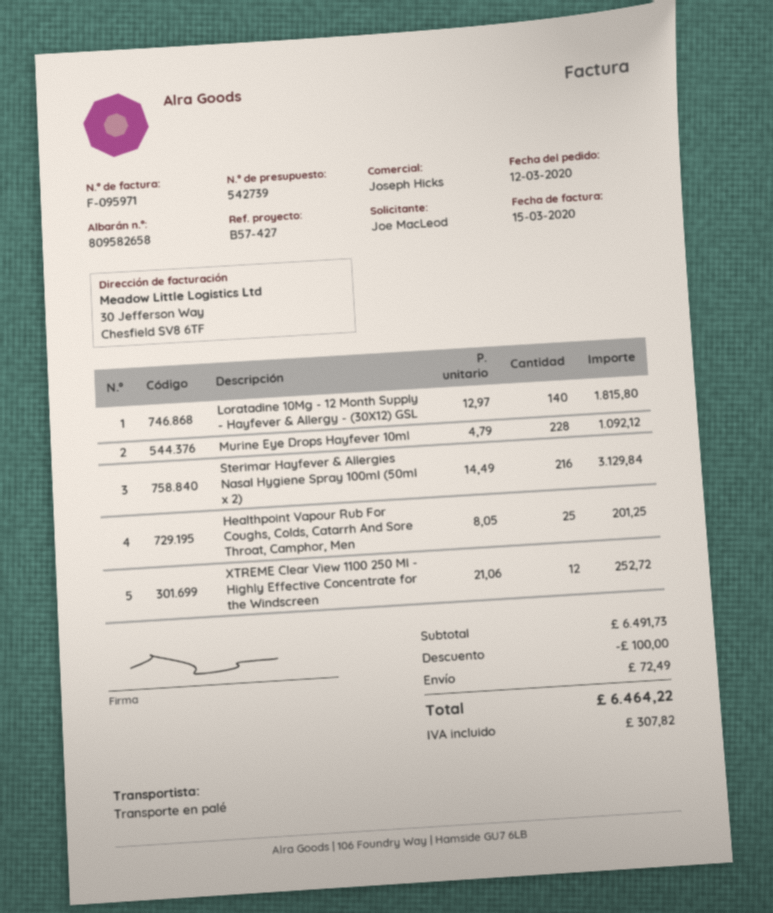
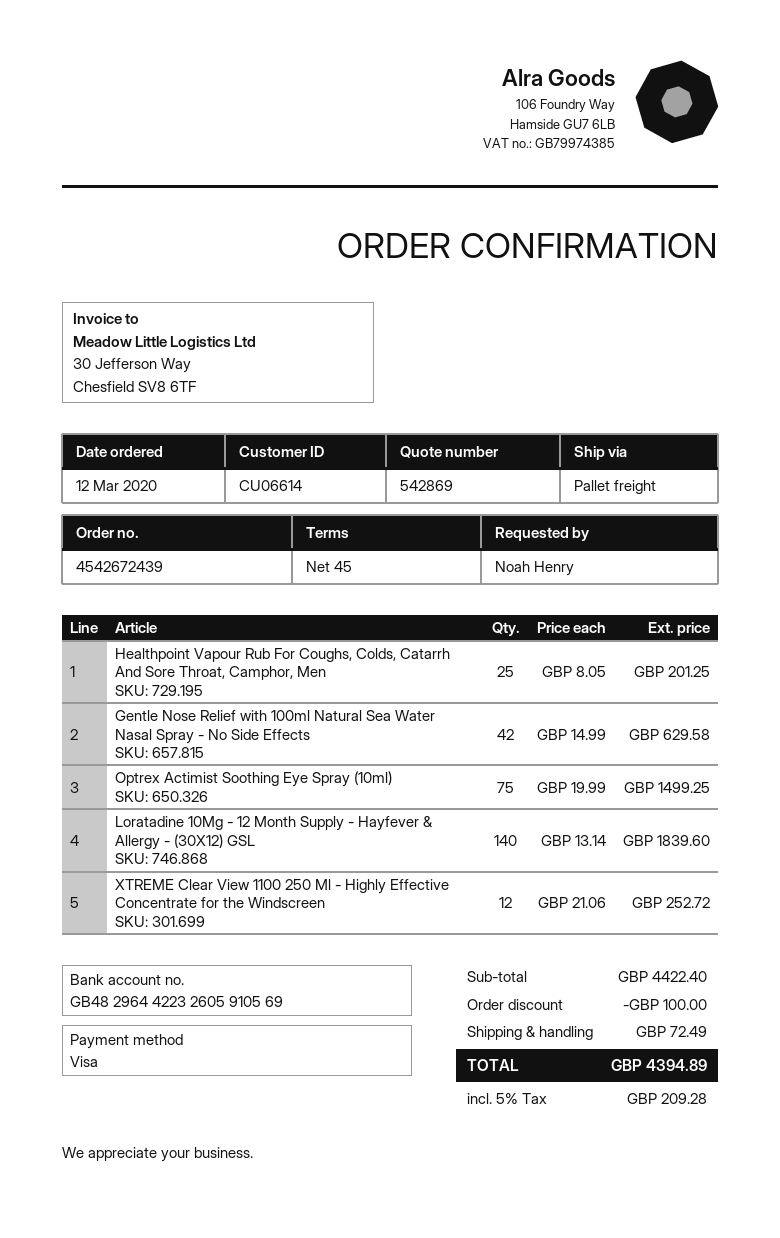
quote number: 542739 -> 542869
ordered by: Joe MacLeod -> Noah Henry
Loratadine 10Mg - 12 Month Supply - Hayfever & Allergy - (30X12) GSL: 140 x 12.97 = 1815.80 -> 140 x 13.14 = 1839.60
Murine Eye Drops Hayfever 10ml: 228 x 4.79 = 1092.12 -> none
Sterimar Hayfever & Allergies Nasal Hygiene Spray 100ml (50ml x 2): 216 x 14.49 = 3129.84 -> none
Gentle Nose Relief with 100ml Natural Sea Water Nasal Spray - No Side Effects: none -> 42 x 14.99 = 629.58
Optrex Actimist Soothing Eye Spray (10ml): none -> 75 x 19.99 = 1499.25
subtotal: 6491.73 -> 4422.40
tax: 307.82 -> 209.28
total: 6464.22 -> 4394.89

